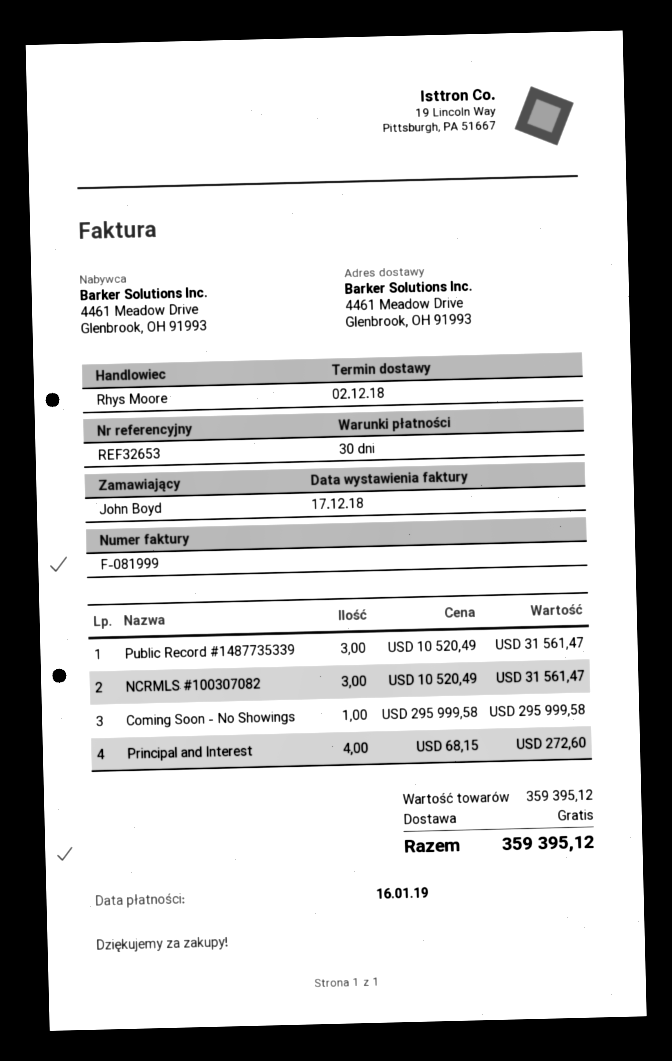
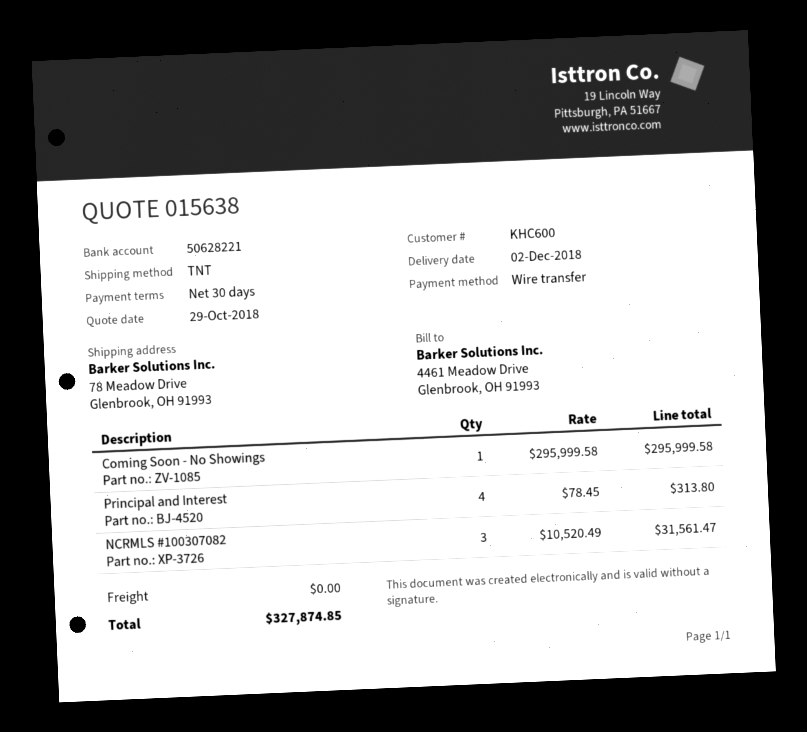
ship to: 4461 Meadow Drive, Glenbrook, OH 91993 -> 78 Meadow Drive, Glenbrook, OH 91993
Public Record #1487735339: 3 x 10520.49 = 31561.47 -> none
Principal and Interest: 4 x 68.15 = 272.60 -> 4 x 78.45 = 313.80
total: 359395.12 -> 327874.85

